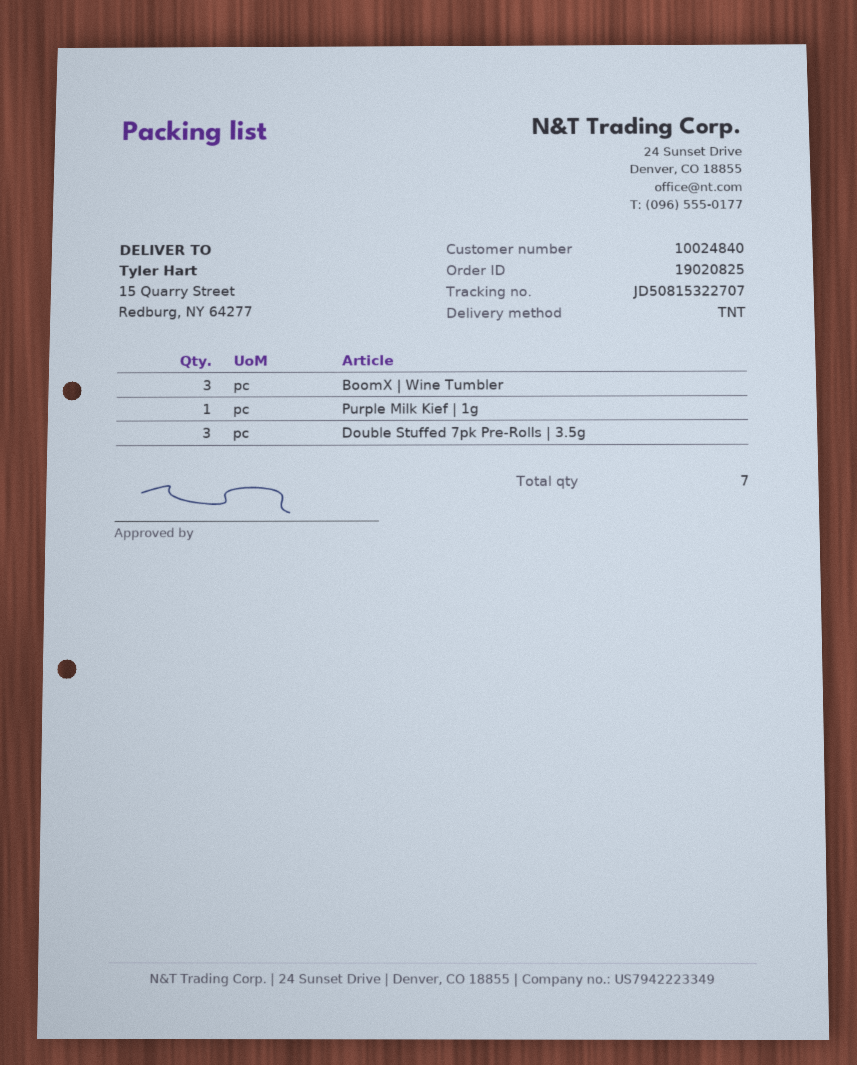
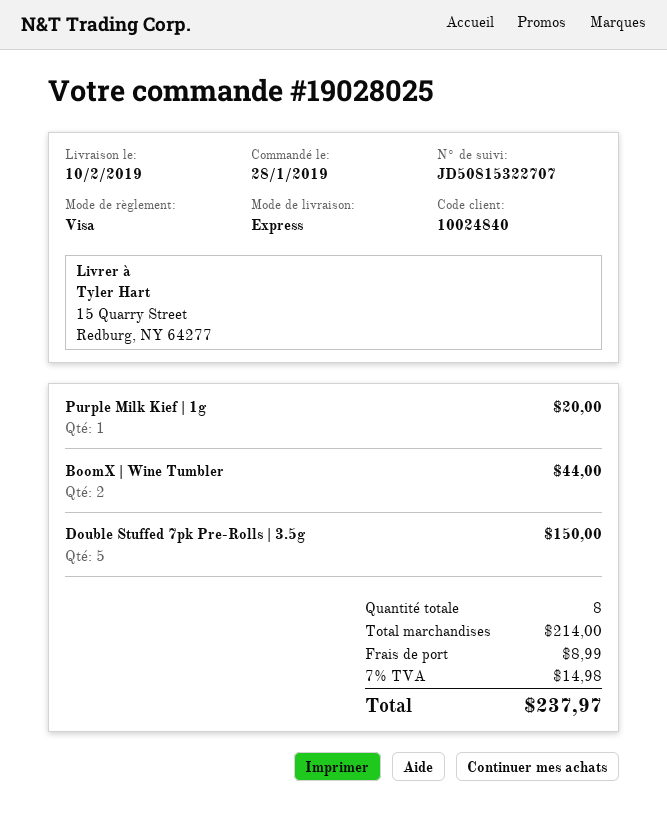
order number: 19020825 -> 19028025
shipping method: TNT -> express
BoomX | Wine Tumbler: 3 -> 2
Double Stuffed 7pk Pre-Rolls | 3.5g: 3 -> 5
total quantity: 7 -> 8

